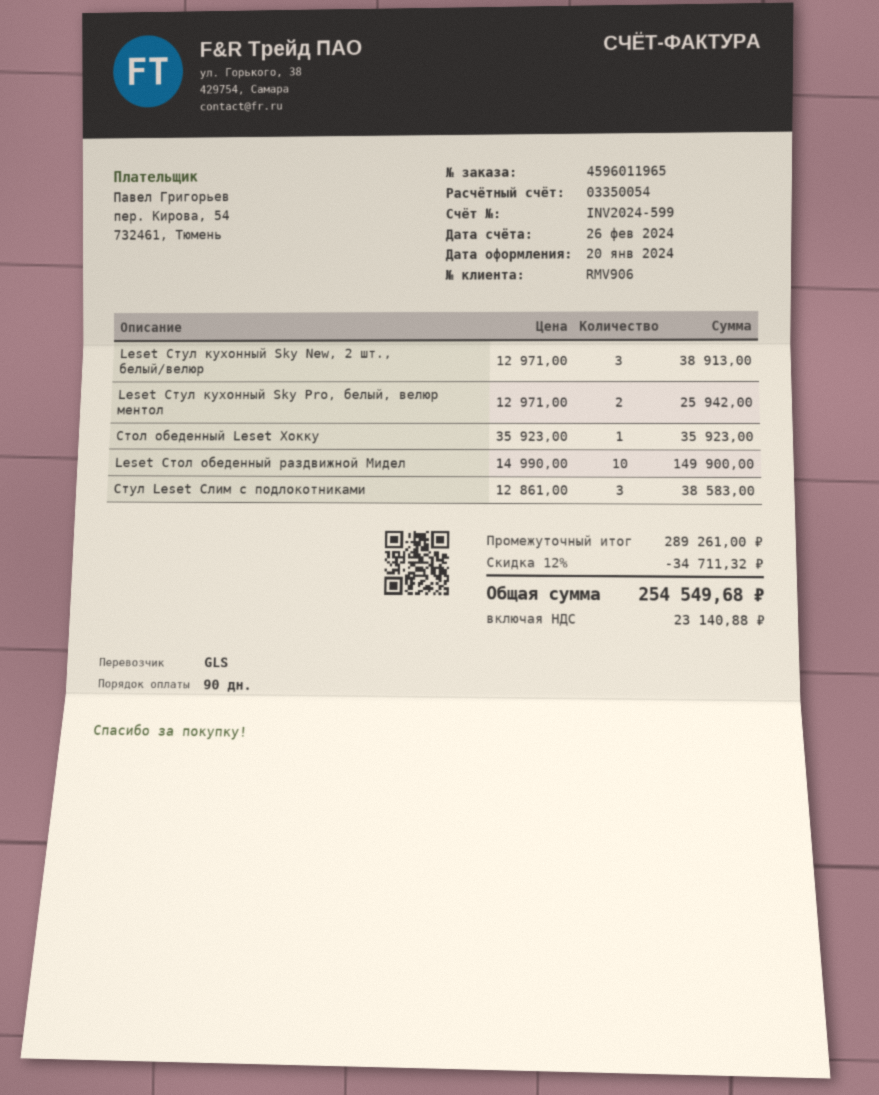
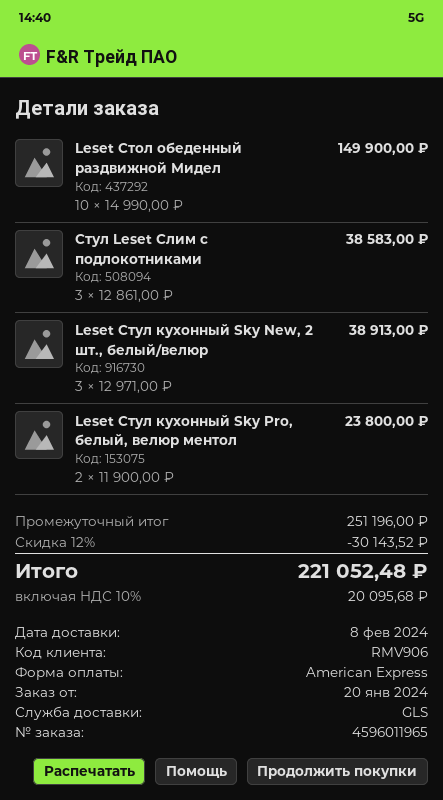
Leset Стул кухонный Sky Pro, белый, велюр ментол: 2 x 12971.00 = 25942.00 -> 2 x 11900.00 = 23800.00
Стол обеденный Leset Хокку: 1 x 35923.00 = 35923.00 -> none
subtotal: 289261.00 -> 251196.00
discount: 12% = 34711.32 -> 12% = 30143.52
tax: 23140.88 -> 20095.68
total: 254549.68 -> 221052.48

